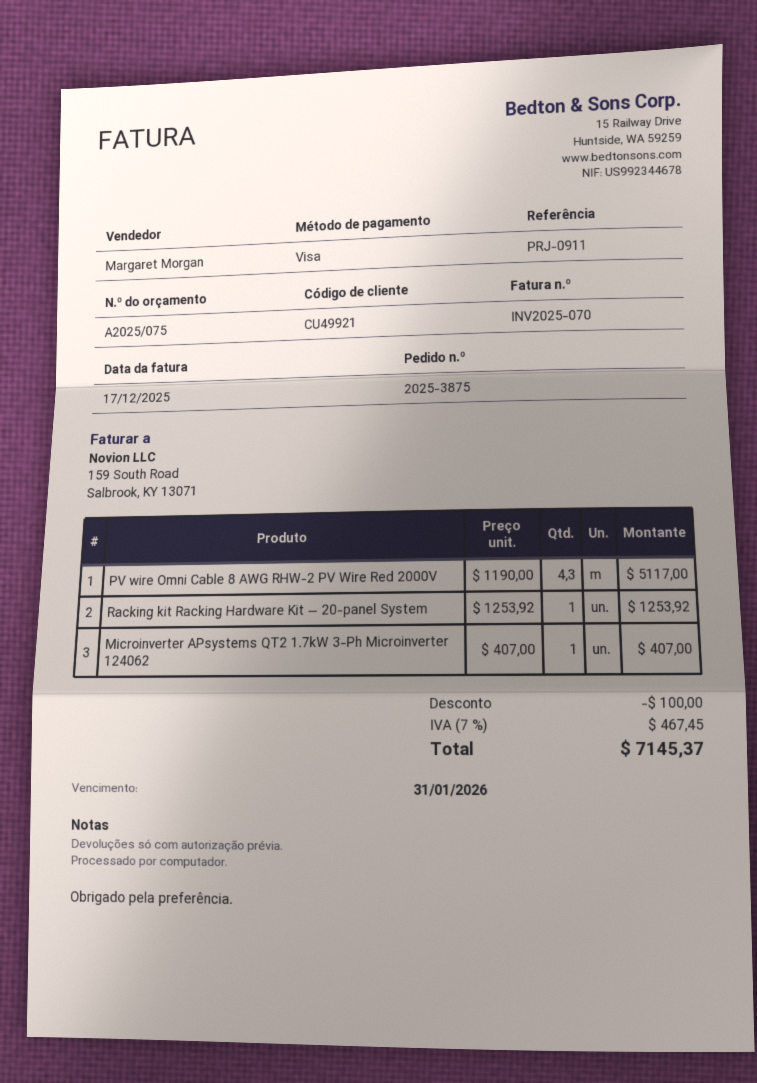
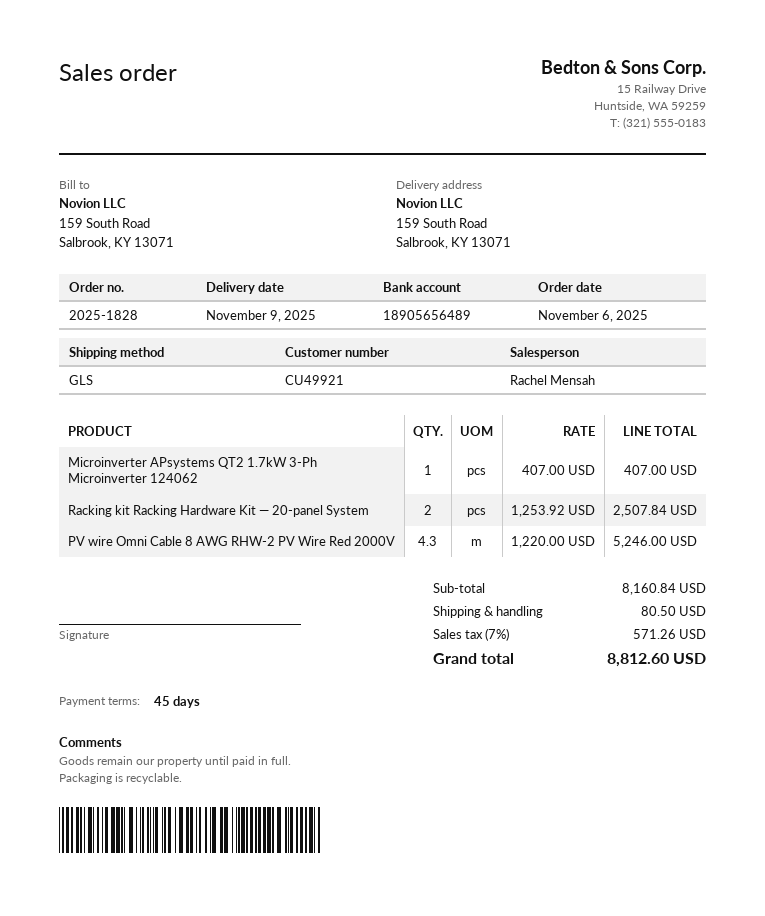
order number: 2025-3875 -> 2025-1828
sales rep: Margaret Morgan -> Rachel Mensah
PV wire Omni Cable 8 AWG RHW-2 PV Wire Red 2000V: 4.3 x 1190.00 = 5117.00 -> 4.3 x 1220.00 = 5246.00
Racking kit Racking Hardware Kit — 20-panel System: 1 x 1253.92 = 1253.92 -> 2 x 1253.92 = 2507.84
discount: 100.00 -> none
shipping: none -> 80.50
tax: 7% = 467.45 -> 7% = 571.26
total: 7145.37 -> 8812.60

